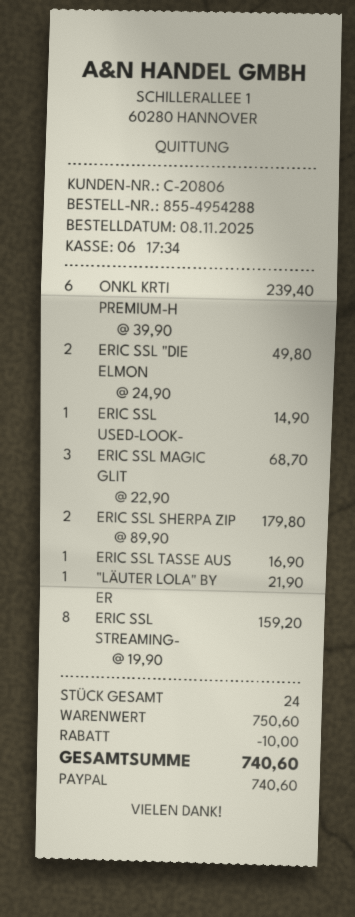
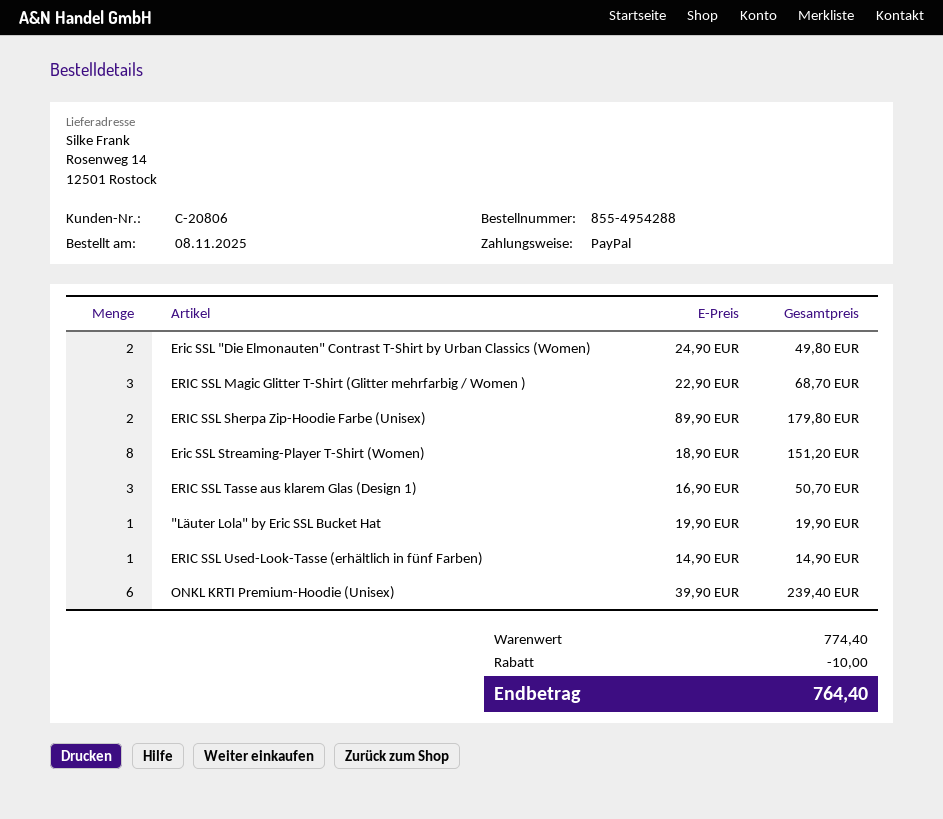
ERIC SSL TASSE AUS: 1 x 16.90 = 16.90 -> 3 x 16.90 = 50.70
"LÄUTER LOLA" BY ER: 1 x 21.90 = 21.90 -> 1 x 19.90 = 19.90
ERIC SSL STREAMING-: 8 x 19.90 = 159.20 -> 8 x 18.90 = 151.20
subtotal: 750.60 -> 774.40
total: 740.60 -> 764.40

